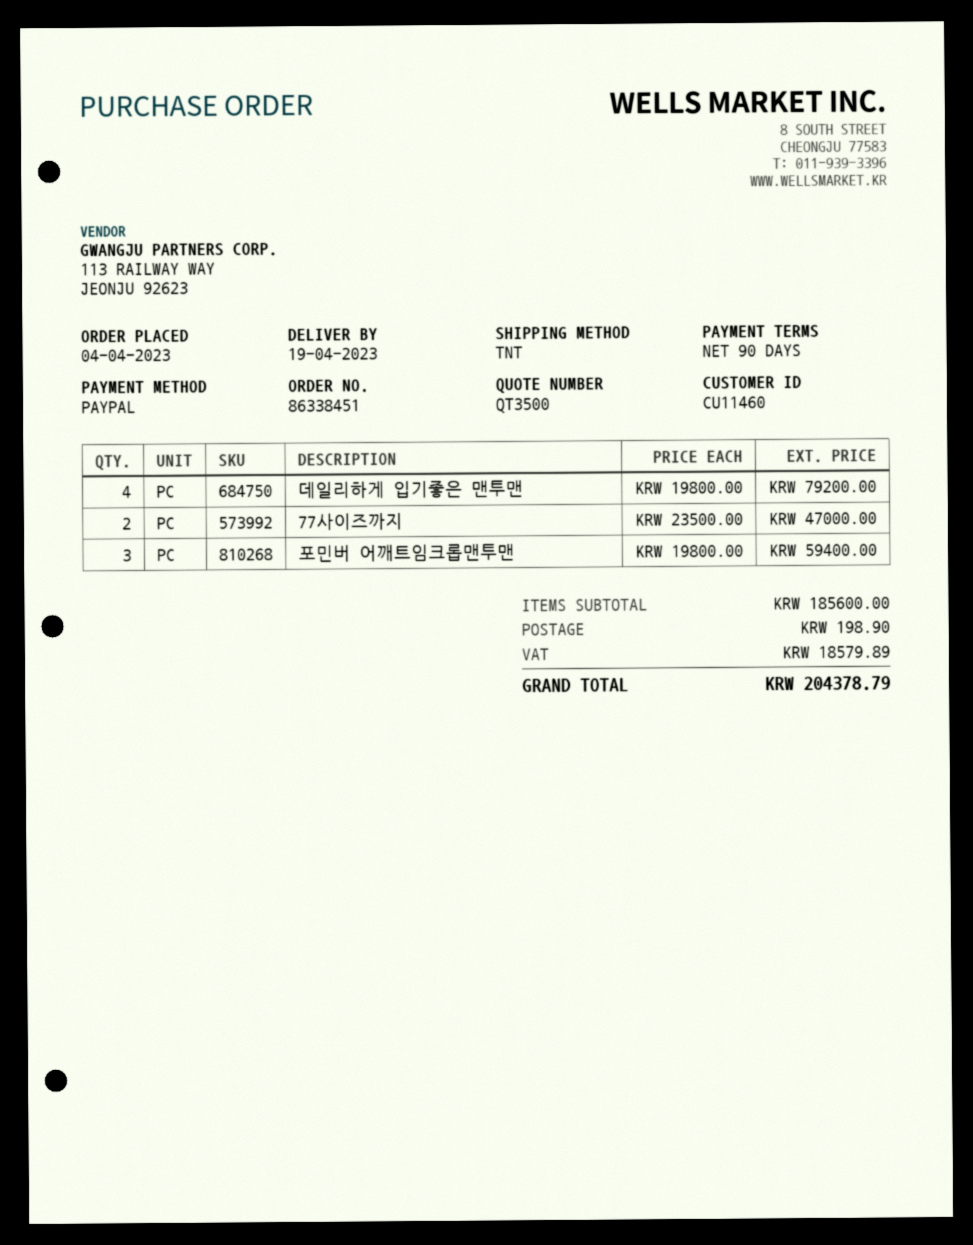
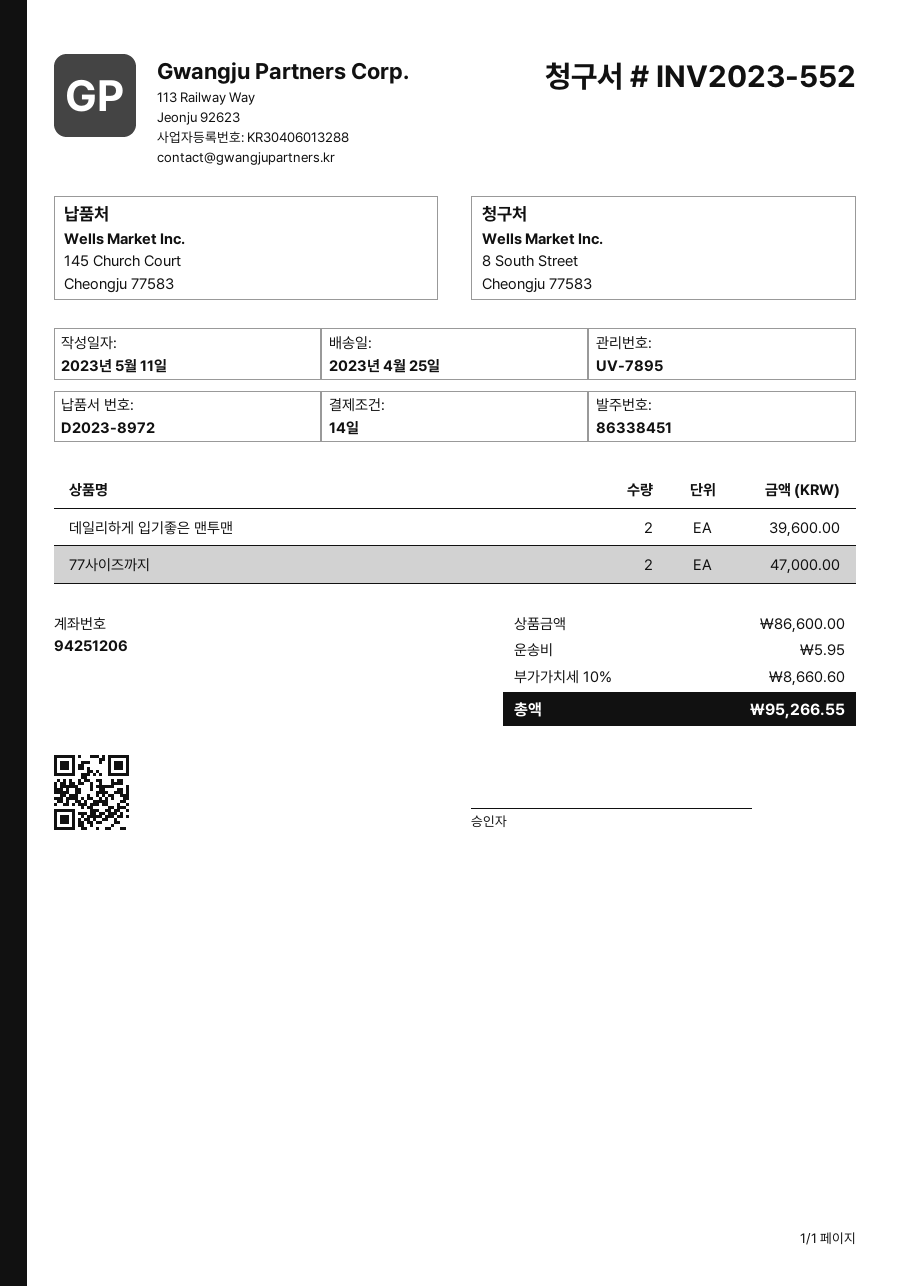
delivery date: 2023-04-19 -> 2023-04-25
payment terms: 90 days -> 14 days
데일리하게 입기좋은 맨투맨: 4 for 79200.00 -> 2 for 39600.00
포민버 어깨트임크롭맨투맨: 3 for 59400.00 -> none
subtotal: 185600.00 -> 86600.00
shipping: 198.90 -> 5.95
tax: 18579.89 -> 8660.60
total: 204378.79 -> 95266.55

